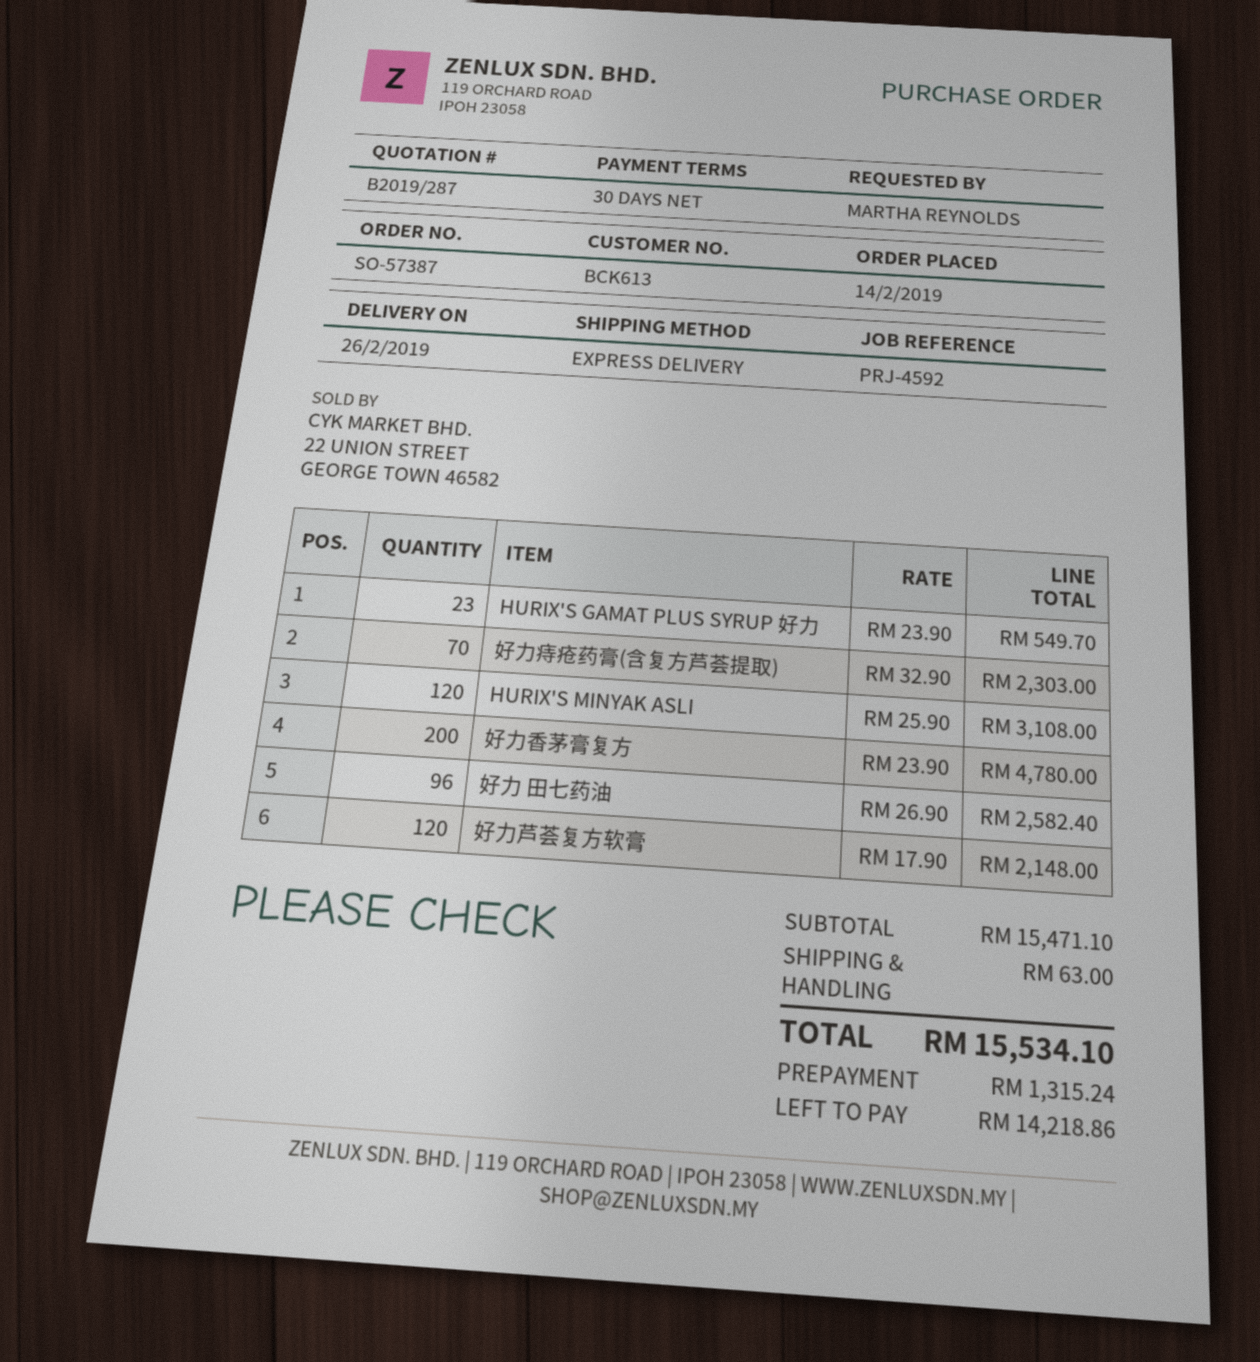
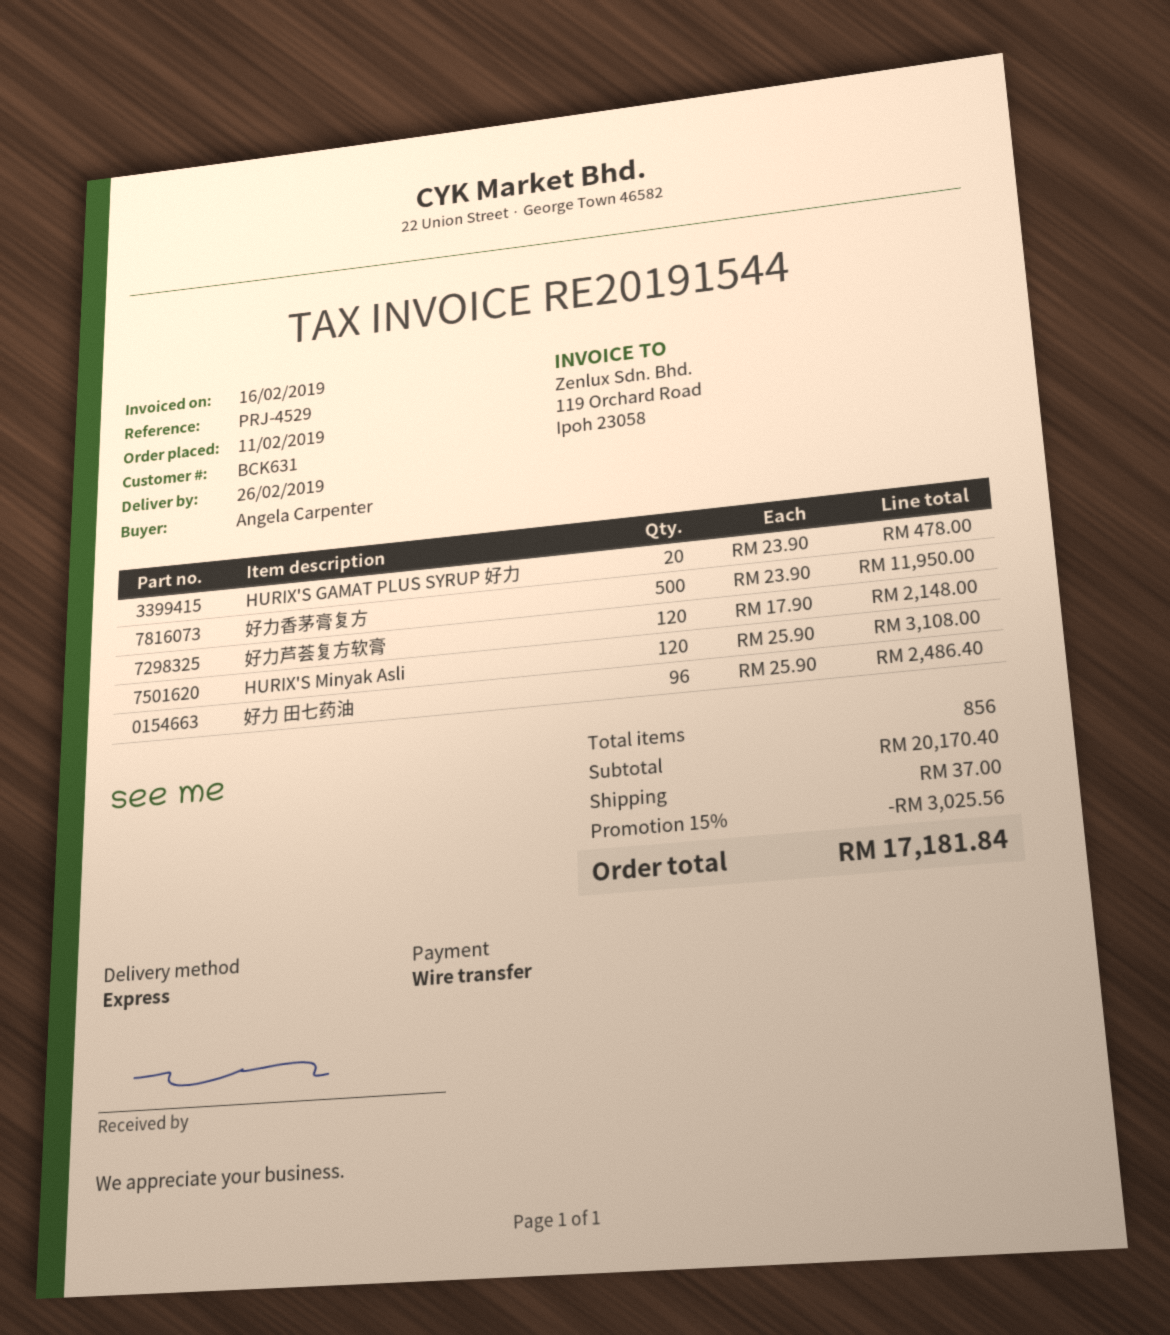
order date: 2019-02-14 -> 2019-02-11
customer number: BCK613 -> BCK631
reference: PRJ-4592 -> PRJ-4529
ordered by: MARTHA REYNOLDS -> Angela Carpenter
HURIX'S GAMAT PLUS SYRUP 好力: 23 x 23.90 = 549.70 -> 20 x 23.90 = 478.00
好力痔疮药膏(含复方芦荟提取): 70 x 32.90 = 2303.00 -> none
好力香茅膏复方: 200 x 23.90 = 4780.00 -> 500 x 23.90 = 11950.00
好力 田七药油: 96 x 26.90 = 2582.40 -> 96 x 25.90 = 2486.40
subtotal: 15471.10 -> 20170.40
discount: none -> 15% = 3025.56
shipping: 63.00 -> 37.00
total: 15534.10 -> 17181.84

